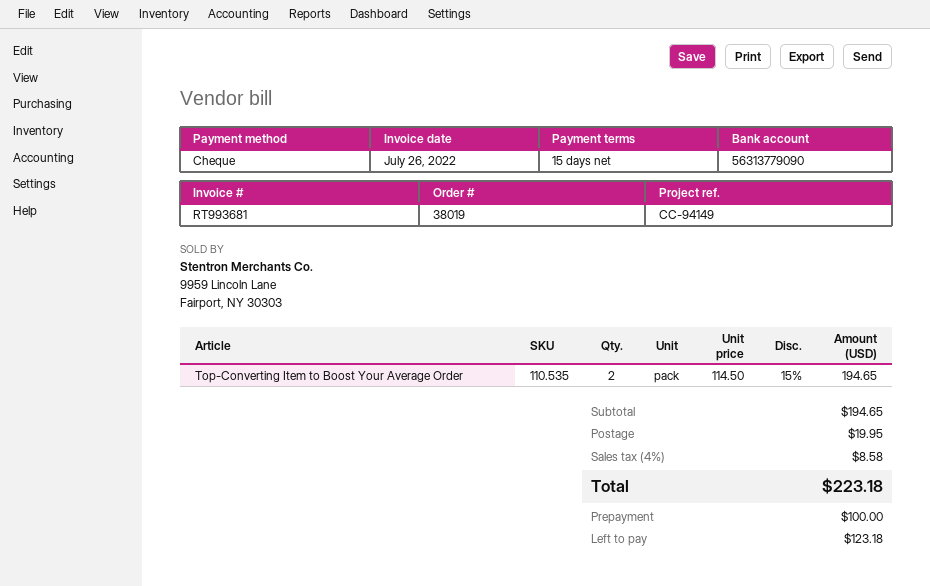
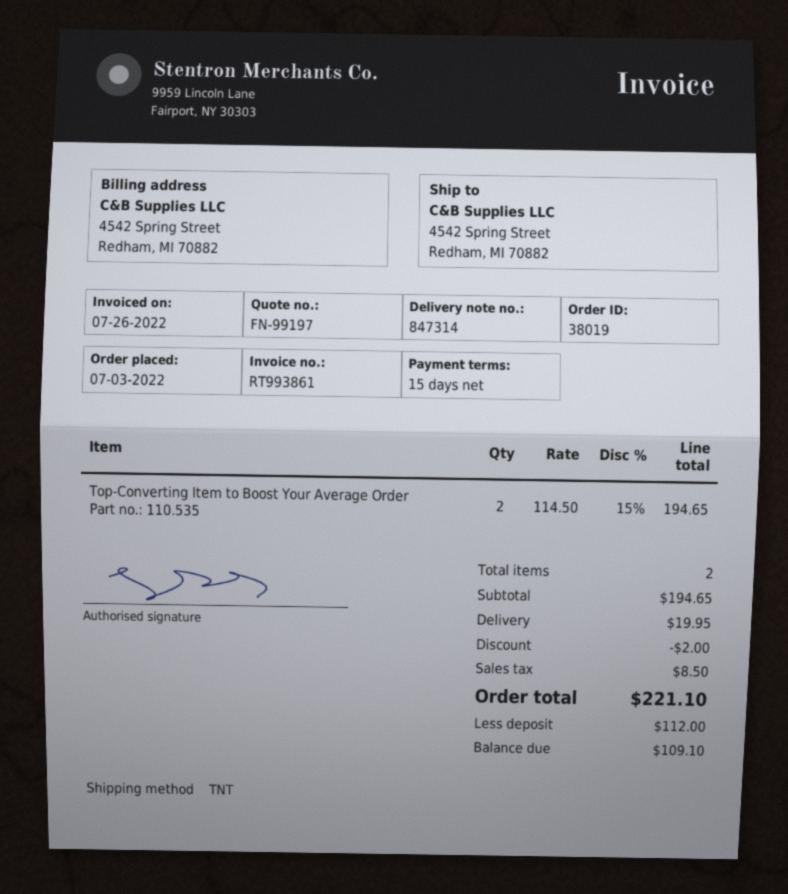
invoice number: RT993681 -> RT993861
discount: none -> 2.00
tax: 8.58 -> 8.50
total: 223.18 -> 221.10
deposit: 100.00 -> 112.00
balance: 123.18 -> 109.10

